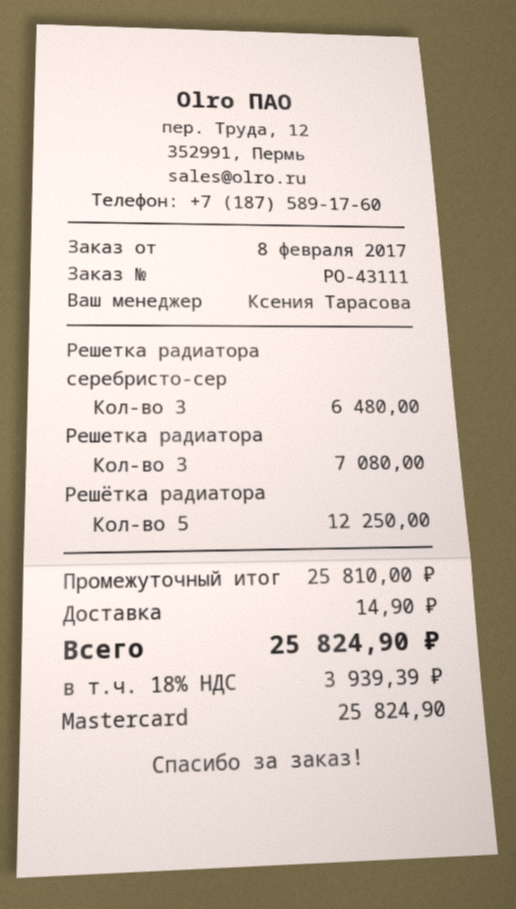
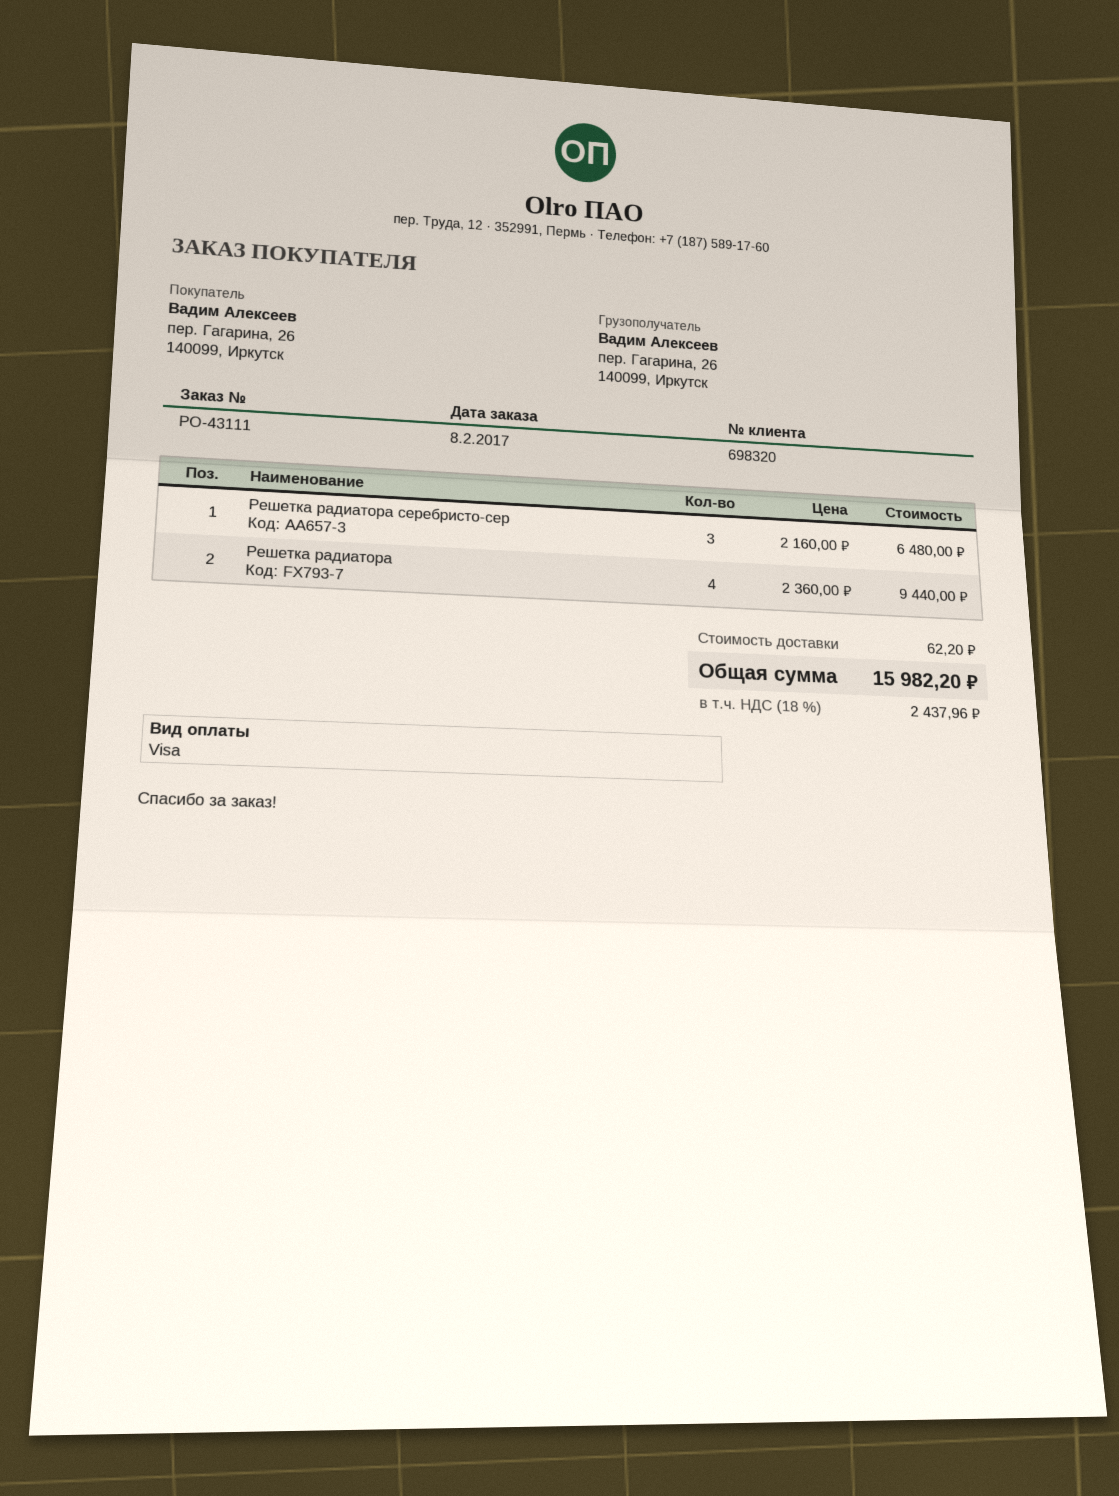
payment method: Mastercard -> Visa
Решетка радиатора: 3 for 7080.00 -> 4 for 9440.00
Решётка радиатора: 5 for 12250.00 -> none
shipping: 14.90 -> 62.20
tax: 18% = 3939.39 -> 18% = 2437.96
total: 25824.90 -> 15982.20

